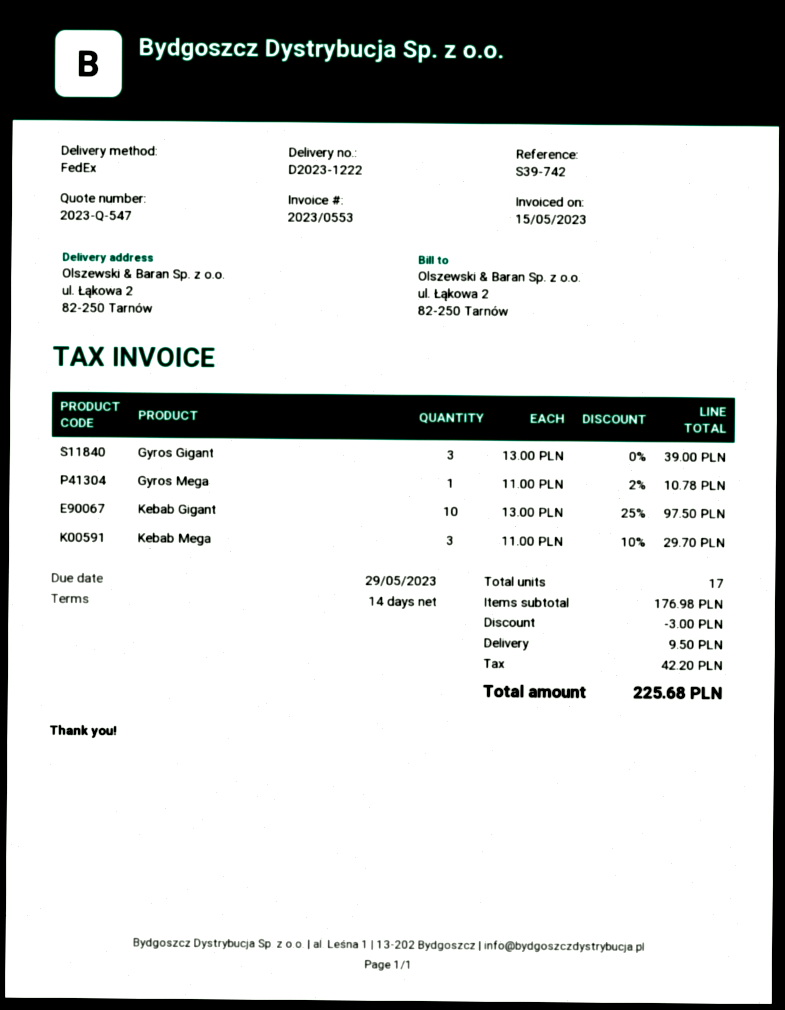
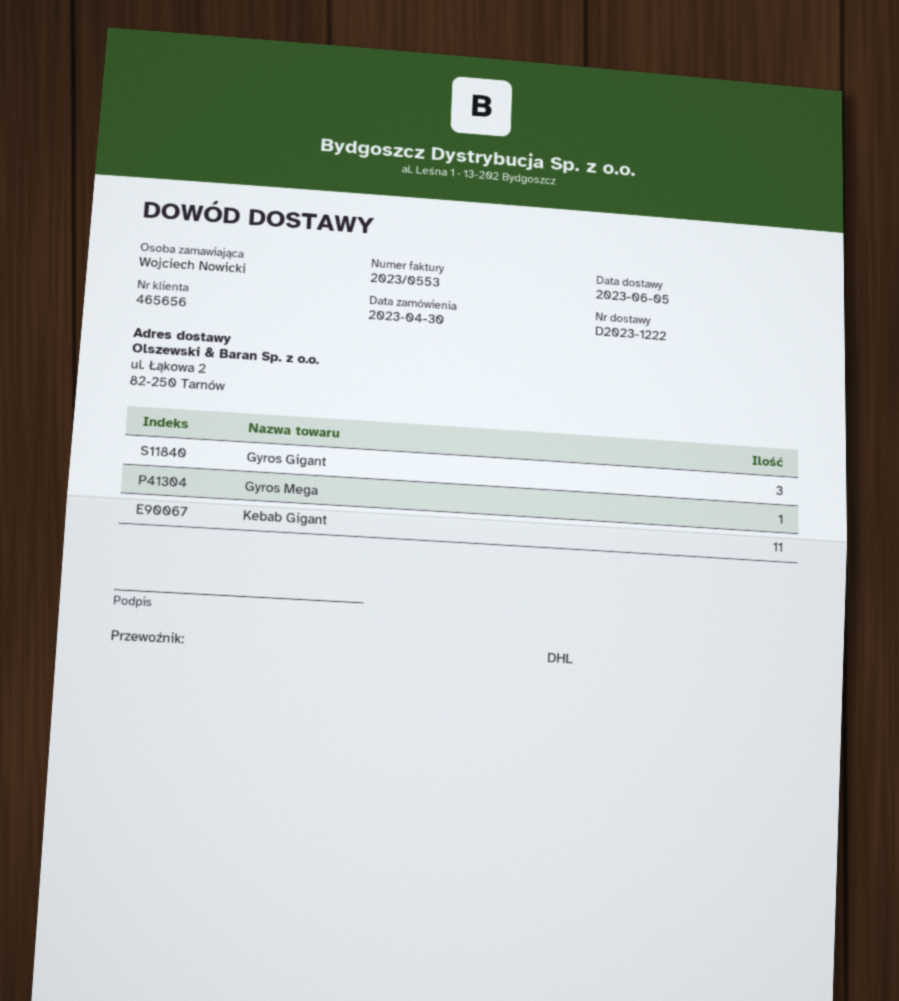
shipping method: FedEx -> DHL
Kebab Gigant: 10 -> 11
Kebab Mega: 3 -> none

